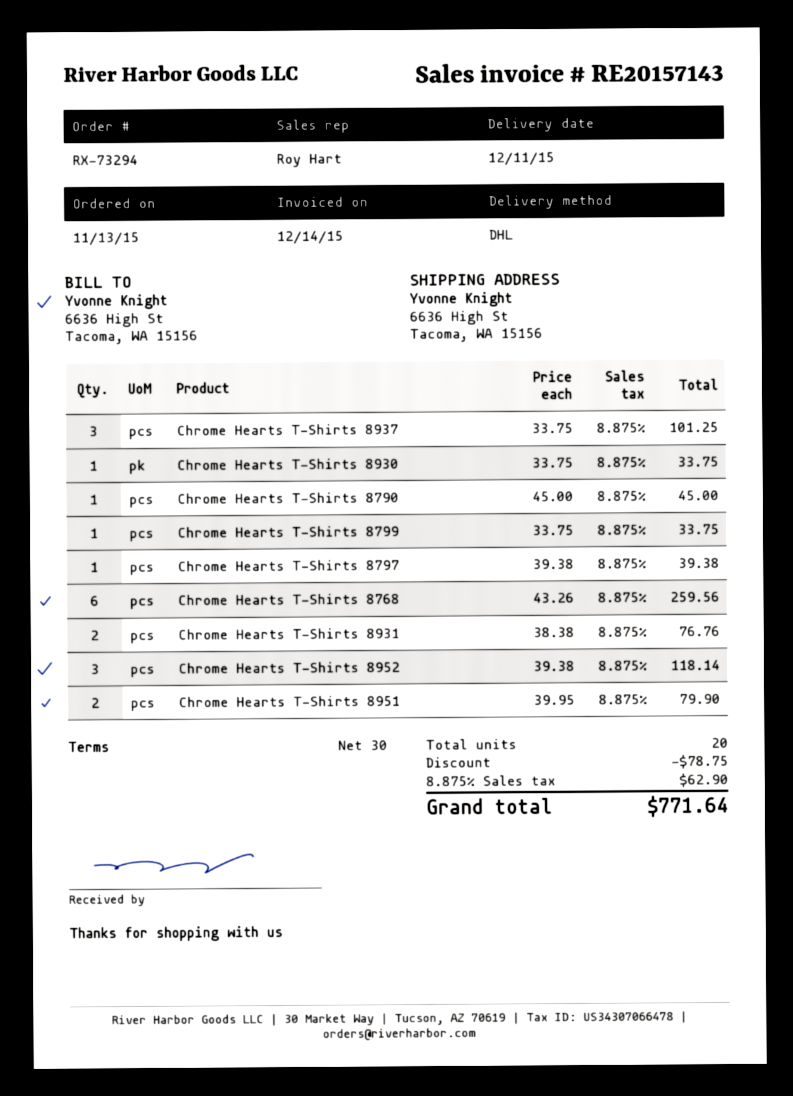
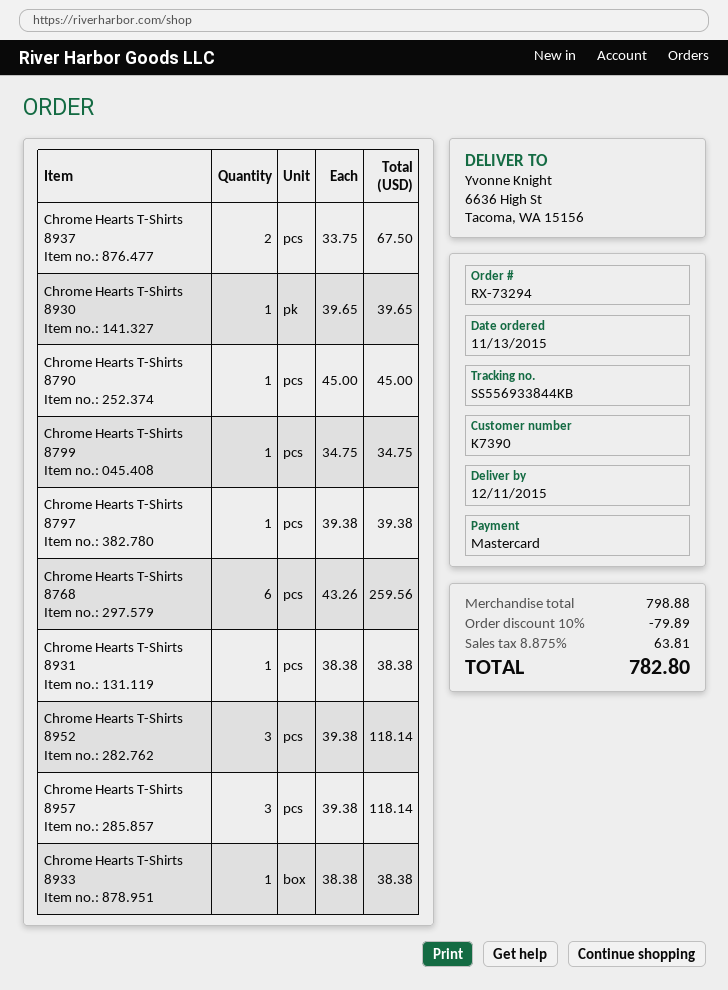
Chrome Hearts T-Shirts 8937: 3 x 33.75 = 101.25 -> 2 x 33.75 = 67.50
Chrome Hearts T-Shirts 8930: 1 x 33.75 = 33.75 -> 1 x 39.65 = 39.65
Chrome Hearts T-Shirts 8799: 1 x 33.75 = 33.75 -> 1 x 34.75 = 34.75
Chrome Hearts T-Shirts 8931: 2 x 38.38 = 76.76 -> 1 x 38.38 = 38.38
Chrome Hearts T-Shirts 8951: 2 x 39.95 = 79.90 -> none
Chrome Hearts T-Shirts 8957: none -> 3 x 39.38 = 118.14
Chrome Hearts T-Shirts 8933: none -> 1 x 38.38 = 38.38
discount: 78.75 -> 79.89
tax: 8.875% = 62.90 -> 8.875% = 63.81
total: 771.64 -> 782.80

